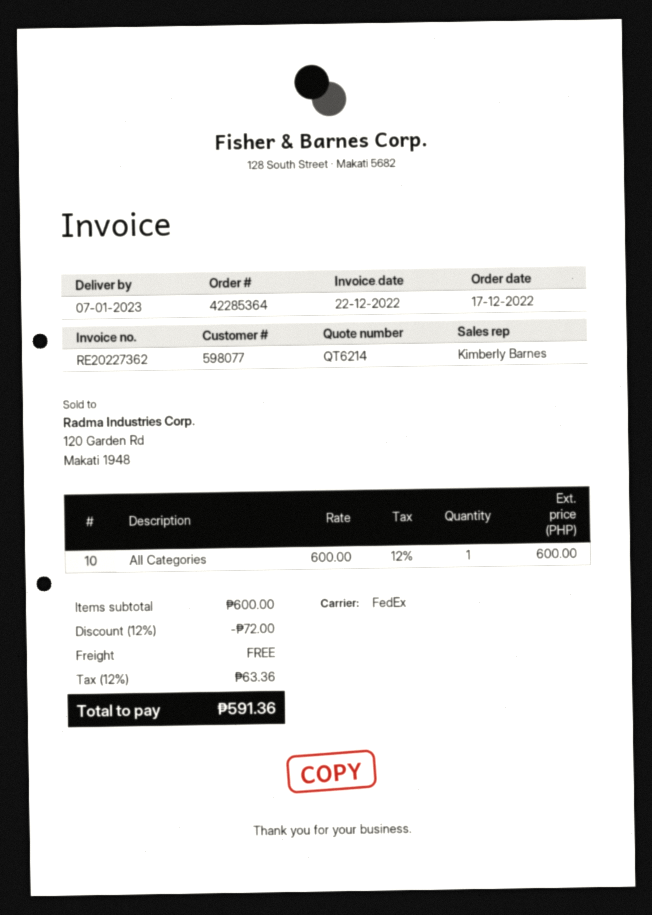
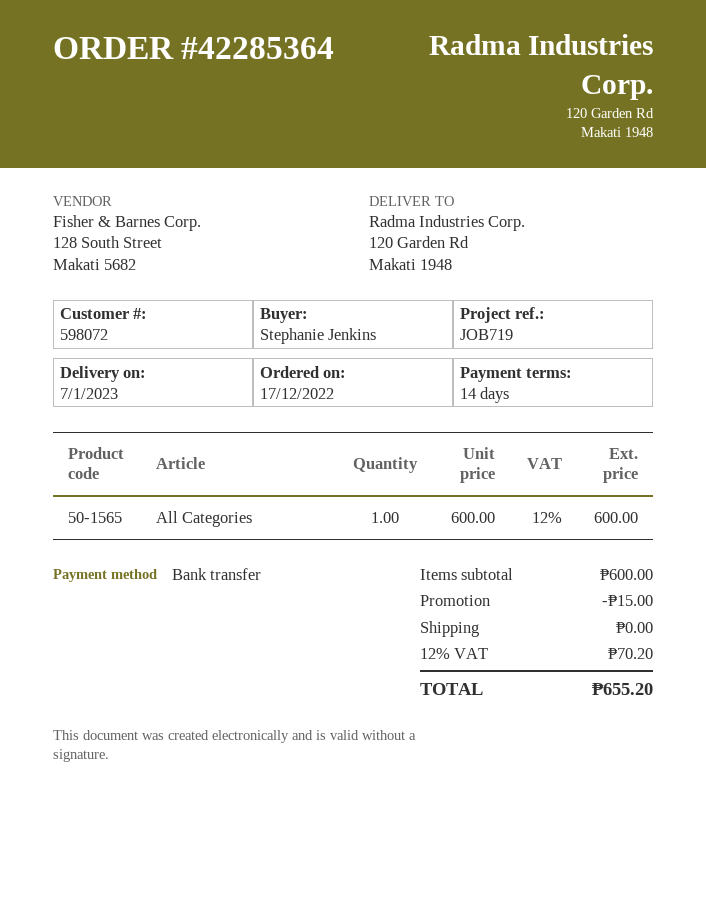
customer number: 598077 -> 598072
discount: 72.00 -> 15.00
tax: 12% = 63.36 -> 12% = 70.20
total: 591.36 -> 655.20

